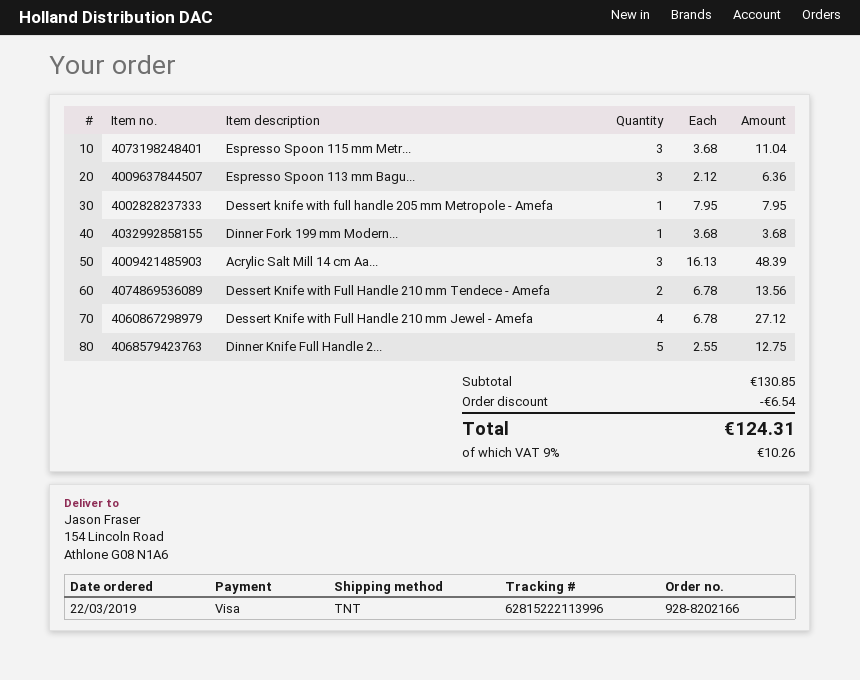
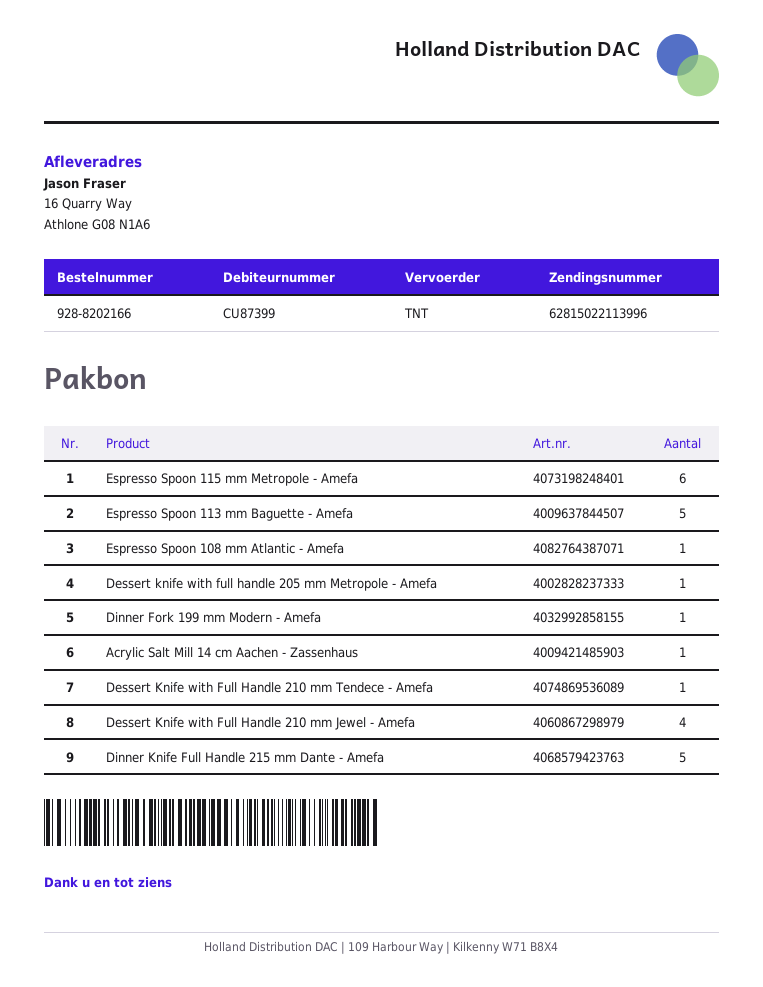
tracking number: 62815222113996 -> 62815022113996
ship to: 154 Lincoln Road, Athlone G08 N1A6 -> 16 Quarry Way, Athlone G08 N1A6
Espresso Spoon 115 mm Metr...: 3 -> 6
Espresso Spoon 113 mm Bagu...: 3 -> 5
Acrylic Salt Mill 14 cm Aa...: 3 -> 1
Dessert Knife with Full Handle 210 mm Tendece - Amefa: 2 -> 1
Espresso Spoon 108 mm Atlantic - Amefa: none -> 1

